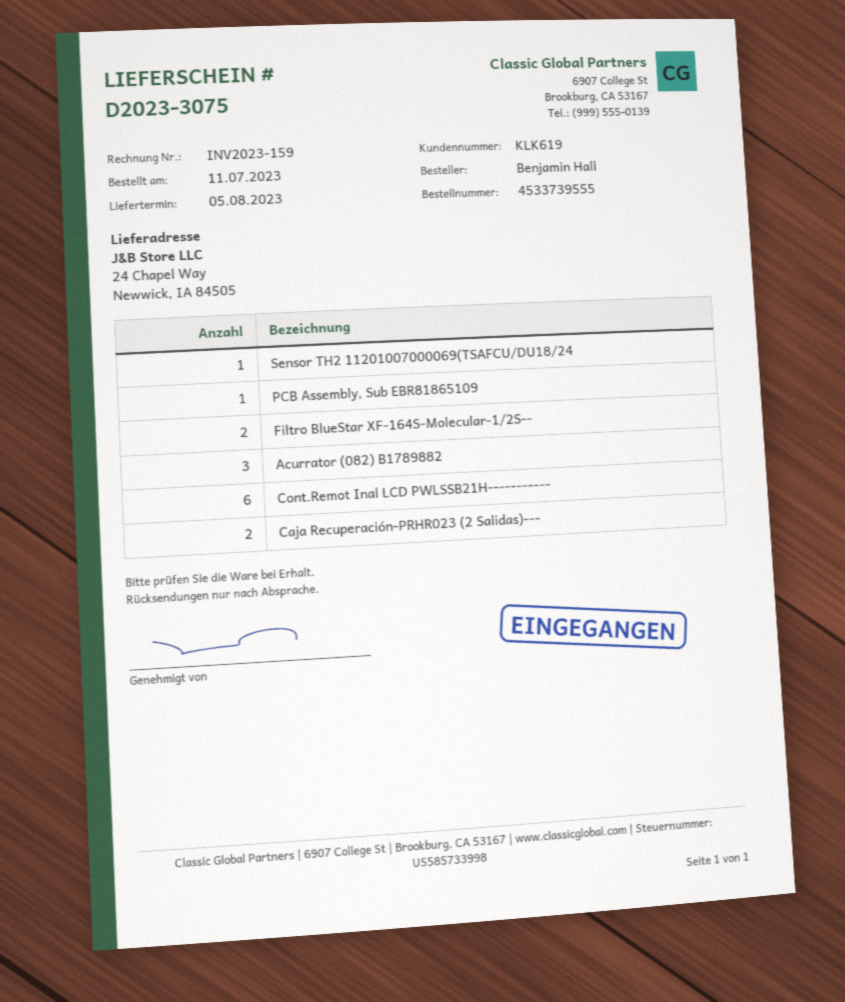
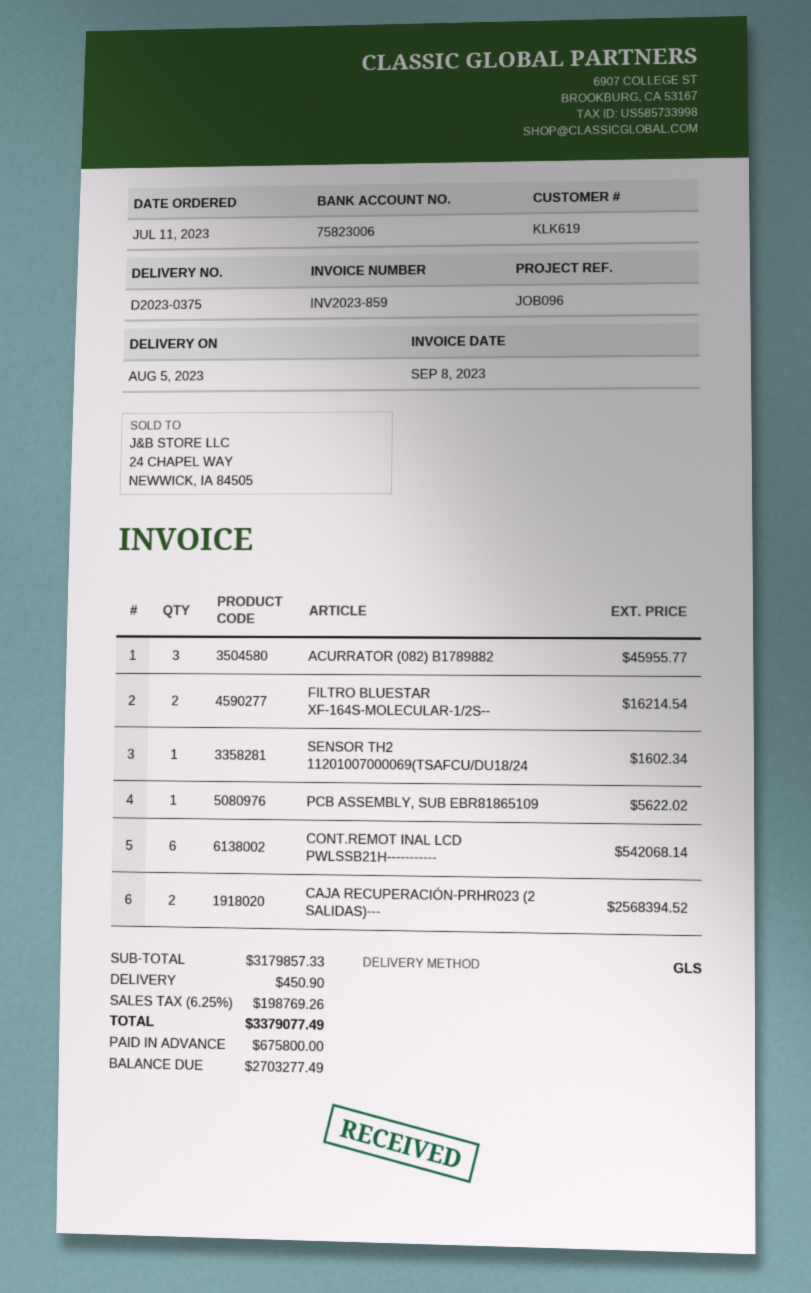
delivery note number: D2023-3075 -> D2023-0375
invoice number: INV2023-159 -> INV2023-859

